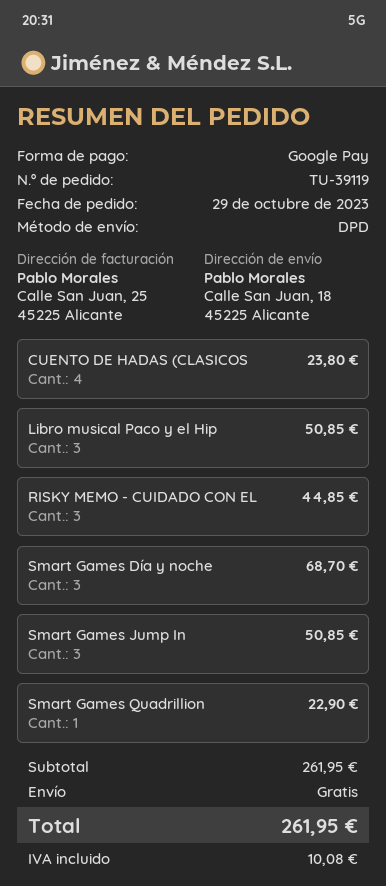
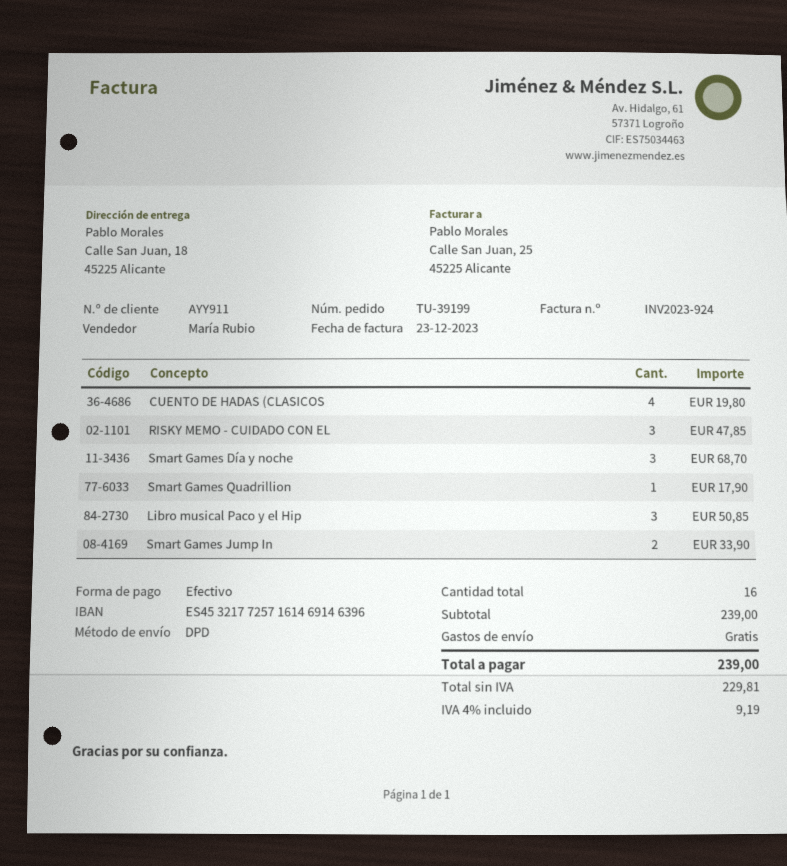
order number: TU-39119 -> TU-39199
payment method: Google Pay -> cash
CUENTO DE HADAS (CLASICOS: 4 for 23.80 -> 4 for 19.80
RISKY MEMO - CUIDADO CON EL: 3 for 44.85 -> 3 for 47.85
Smart Games Jump In: 3 for 50.85 -> 2 for 33.90
Smart Games Quadrillion: 1 for 22.90 -> 1 for 17.90
subtotal: 261.95 -> 239.00
tax: 10.08 -> 9.19
total: 261.95 -> 239.00

